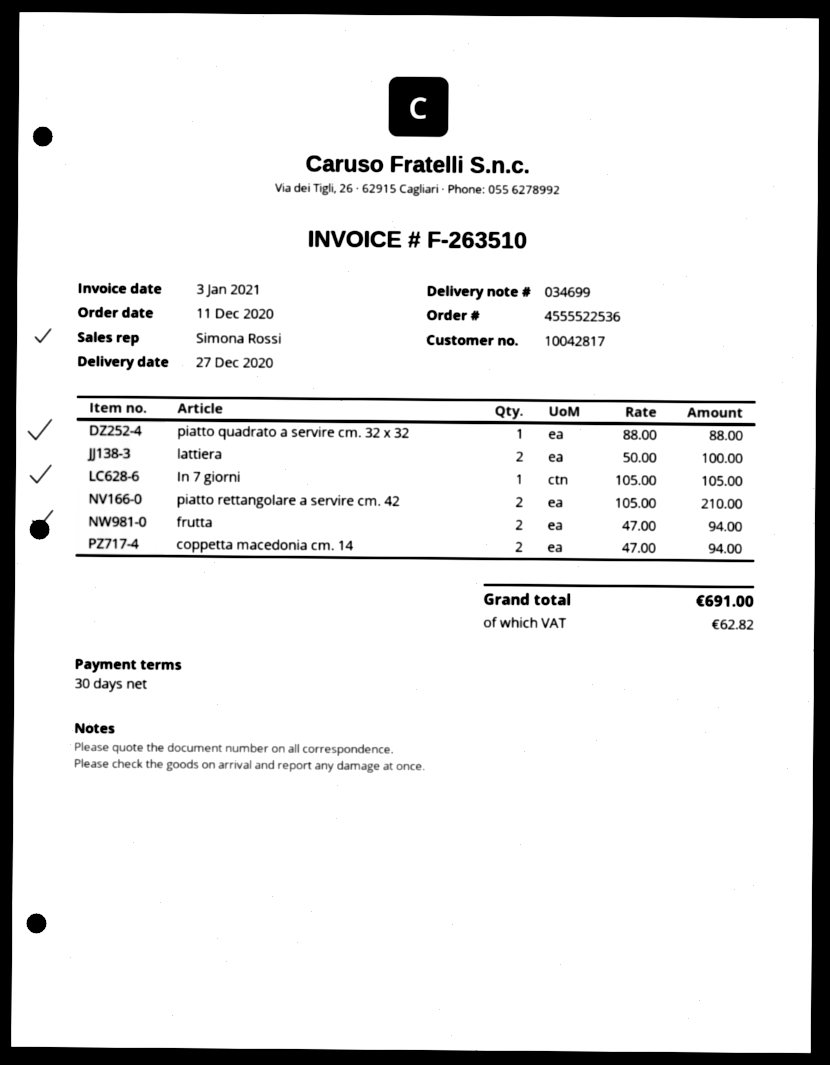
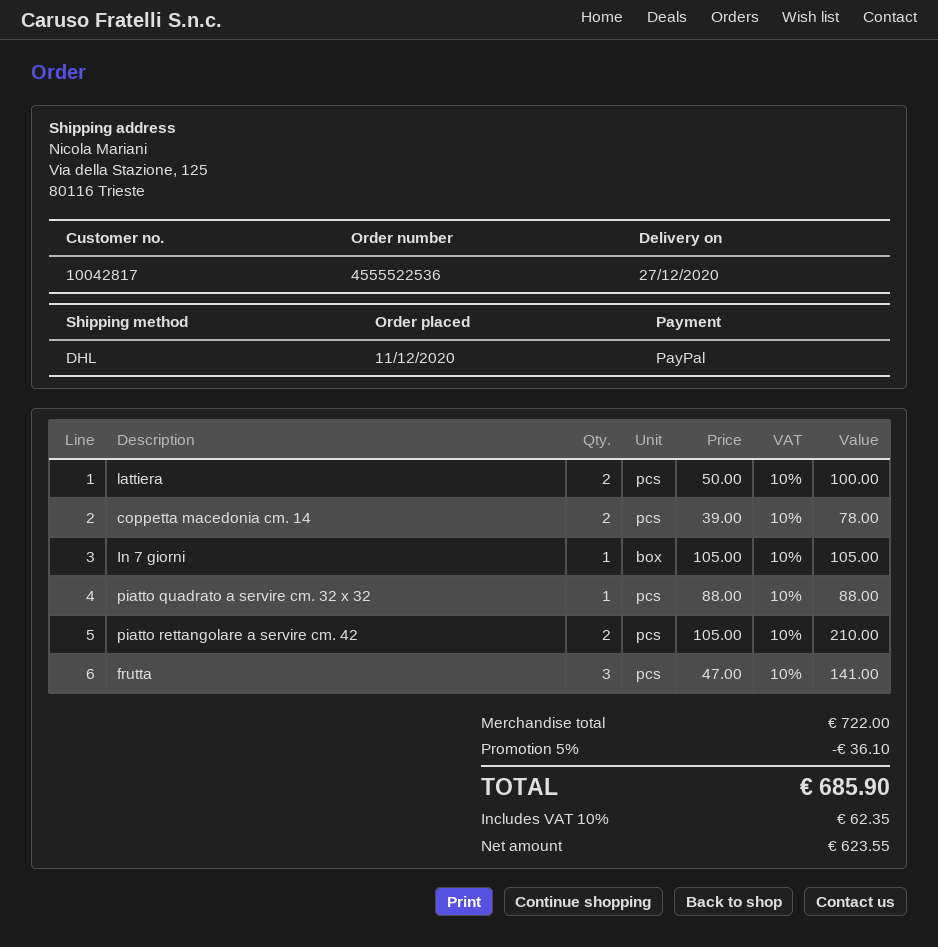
frutta: 2 x 47.00 = 94.00 -> 3 x 47.00 = 141.00
coppetta macedonia cm. 14: 2 x 47.00 = 94.00 -> 2 x 39.00 = 78.00
discount: none -> 5% = 36.10
tax: 62.82 -> 62.35
total: 691.00 -> 685.90

